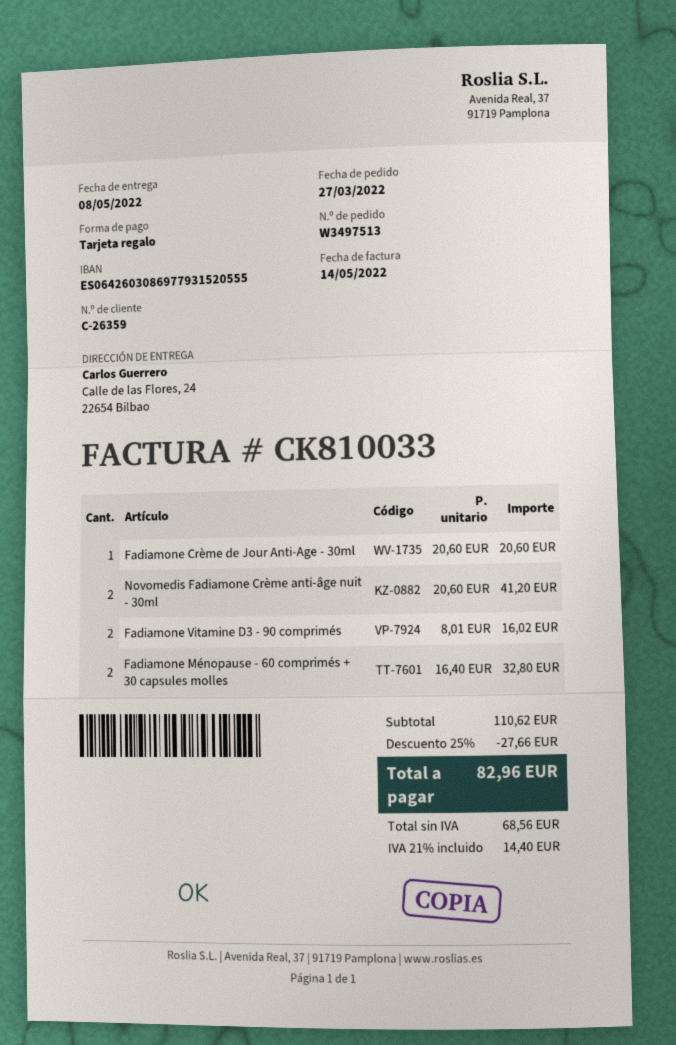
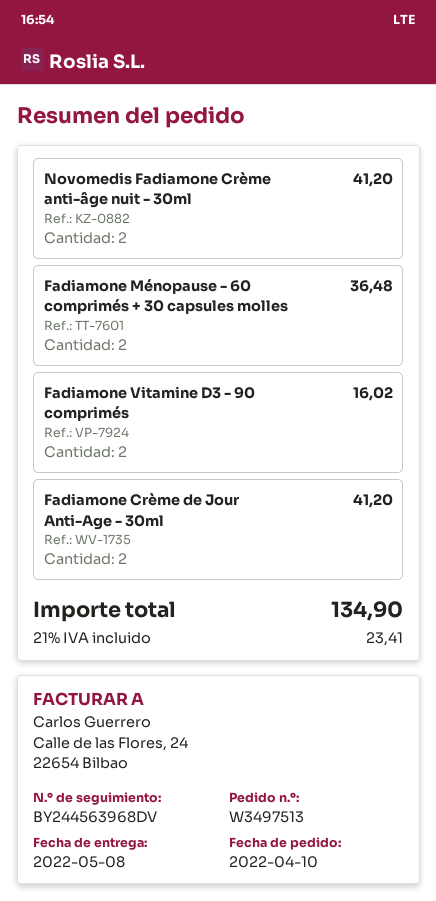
order date: 2022-03-27 -> 2022-04-10
Fadiamone Crème de Jour Anti-Age - 30ml: 1 for 20.60 -> 2 for 41.20
Fadiamone Ménopause - 60 comprimés + 30 capsules molles: 2 for 32.80 -> 2 for 36.48
discount: 25% = 27.66 -> none
tax: 21% = 14.40 -> 21% = 23.41
total: 82.96 -> 134.90

